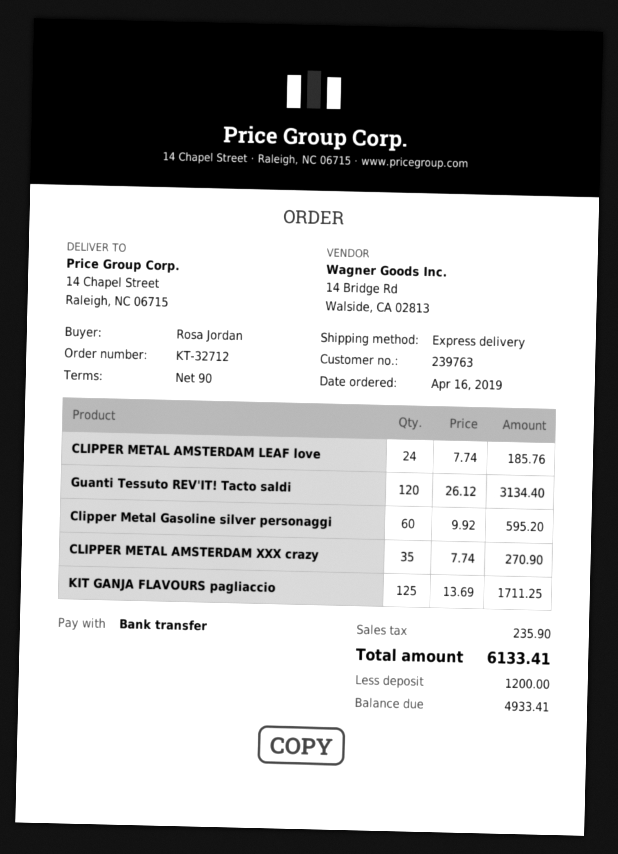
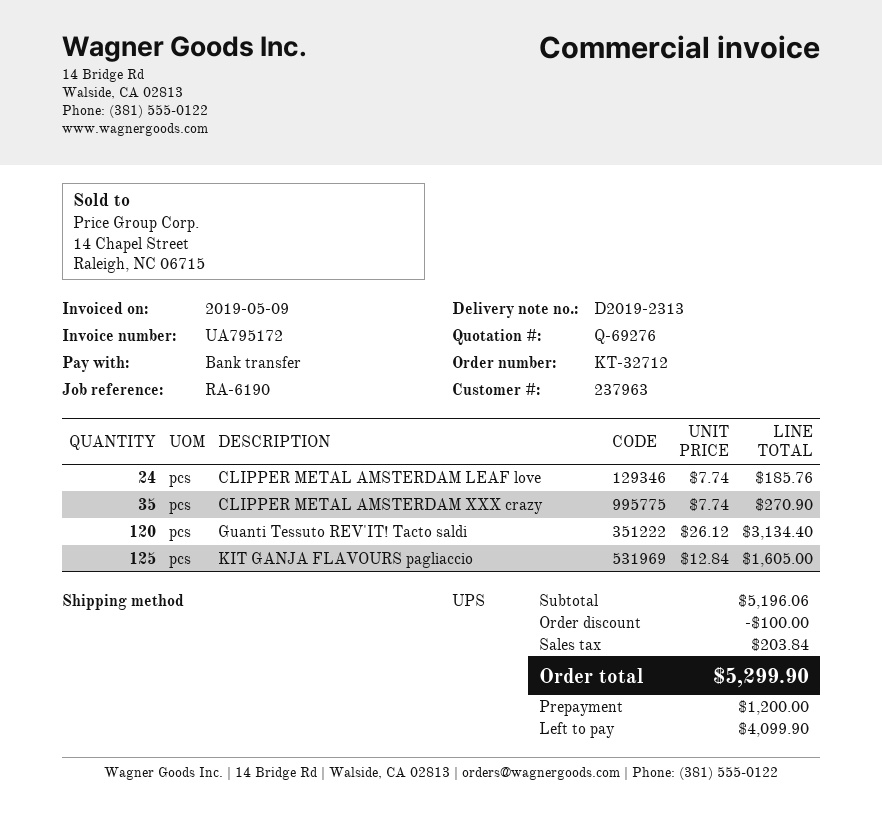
customer number: 239763 -> 237963
shipping method: express -> UPS
Clipper Metal Gasoline silver personaggi: 60 x 9.92 = 595.20 -> none
KIT GANJA FLAVOURS pagliaccio: 125 x 13.69 = 1711.25 -> 125 x 12.84 = 1605.00
discount: none -> 100.00
tax: 235.90 -> 203.84
total: 6133.41 -> 5299.90
balance: 4933.41 -> 4099.90

